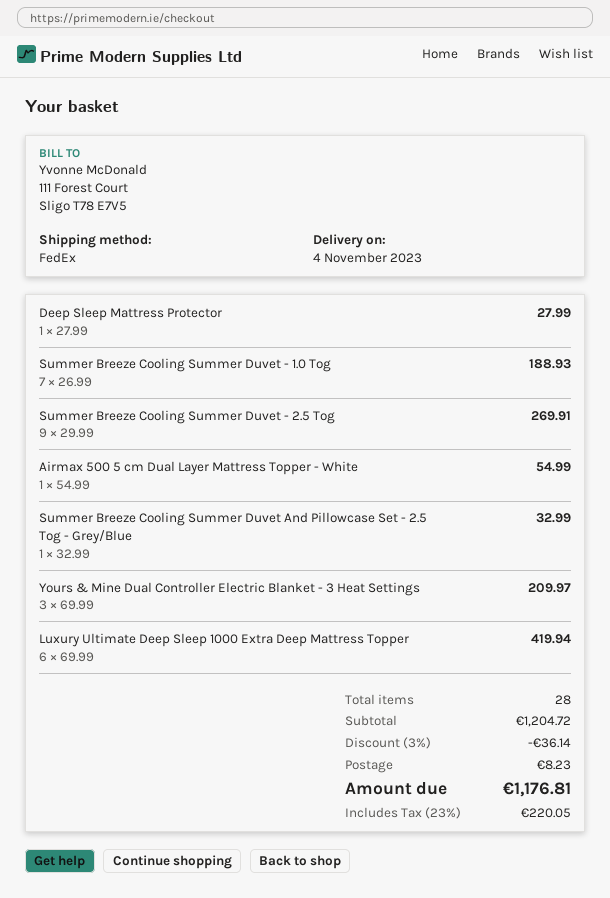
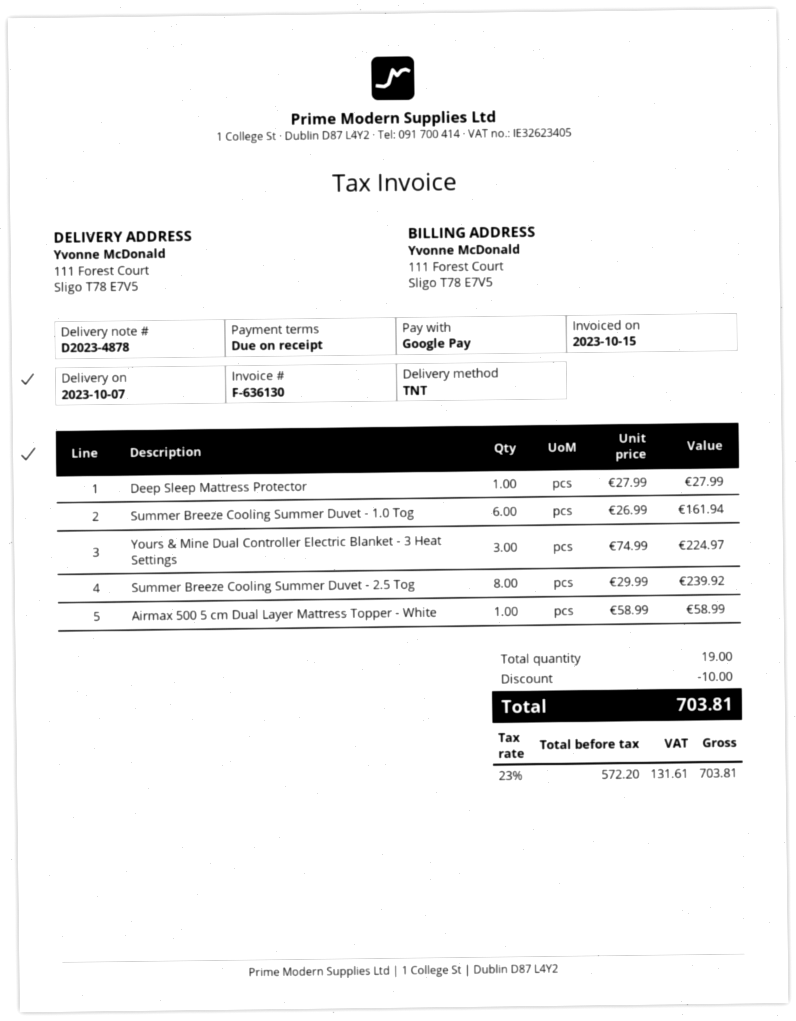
delivery date: 2023-11-04 -> 2023-10-07
shipping method: FedEx -> TNT
Summer Breeze Cooling Summer Duvet - 1.0 Tog: 7 x 26.99 = 188.93 -> 6 x 26.99 = 161.94
Summer Breeze Cooling Summer Duvet - 2.5 Tog: 9 x 29.99 = 269.91 -> 8 x 29.99 = 239.92
Airmax 500 5 cm Dual Layer Mattress Topper - White: 1 x 54.99 = 54.99 -> 1 x 58.99 = 58.99
Summer Breeze Cooling Summer Duvet And Pillowcase Set - 2.5 Tog - Grey/Blue: 1 x 32.99 = 32.99 -> none
Yours & Mine Dual Controller Electric Blanket - 3 Heat Settings: 3 x 69.99 = 209.97 -> 3 x 74.99 = 224.97
Luxury Ultimate Deep Sleep 1000 Extra Deep Mattress Topper: 6 x 69.99 = 419.94 -> none
total quantity: 28 -> 19
discount: 36.14 -> 10.00
shipping: 8.23 -> none
tax: 23% = 220.05 -> 23% = 131.61
total: 1176.81 -> 703.81

